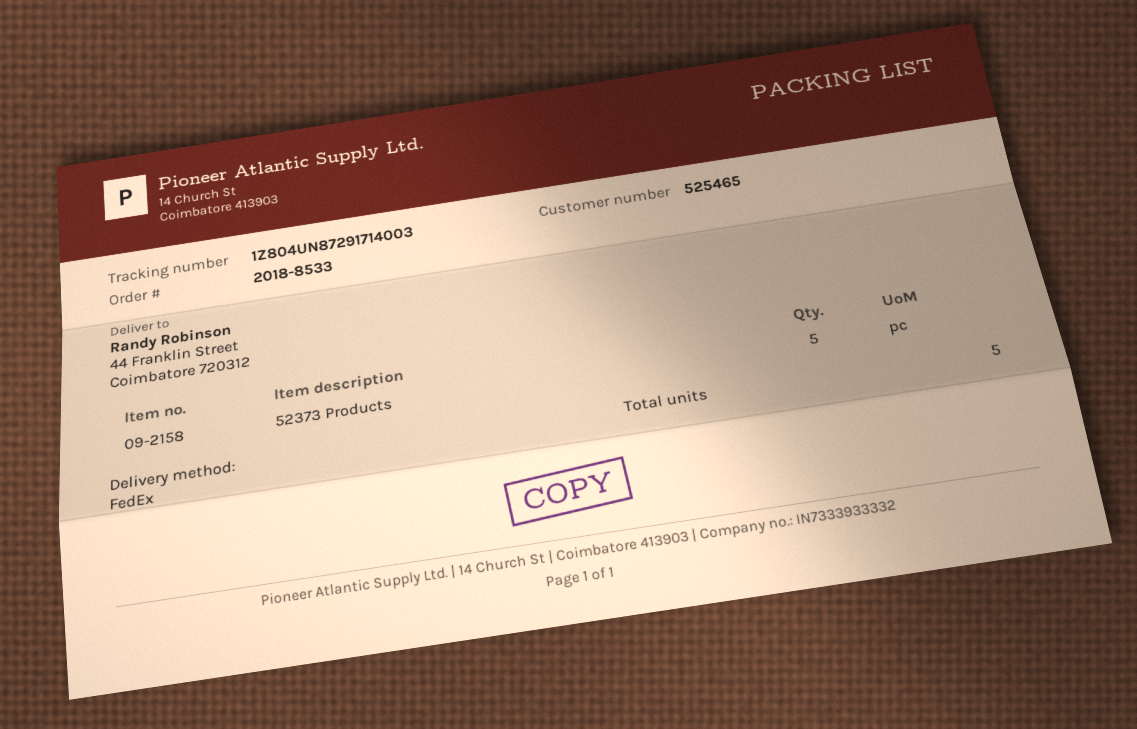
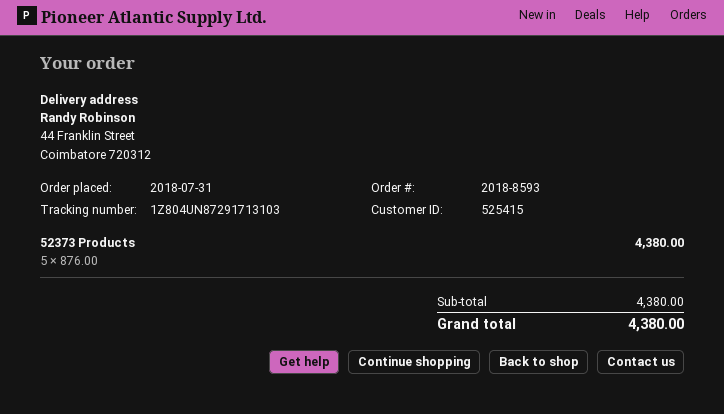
order number: 2018-8533 -> 2018-8593
customer number: 525465 -> 525415
tracking number: 1Z804UN87291714003 -> 1Z804UN87291713103

